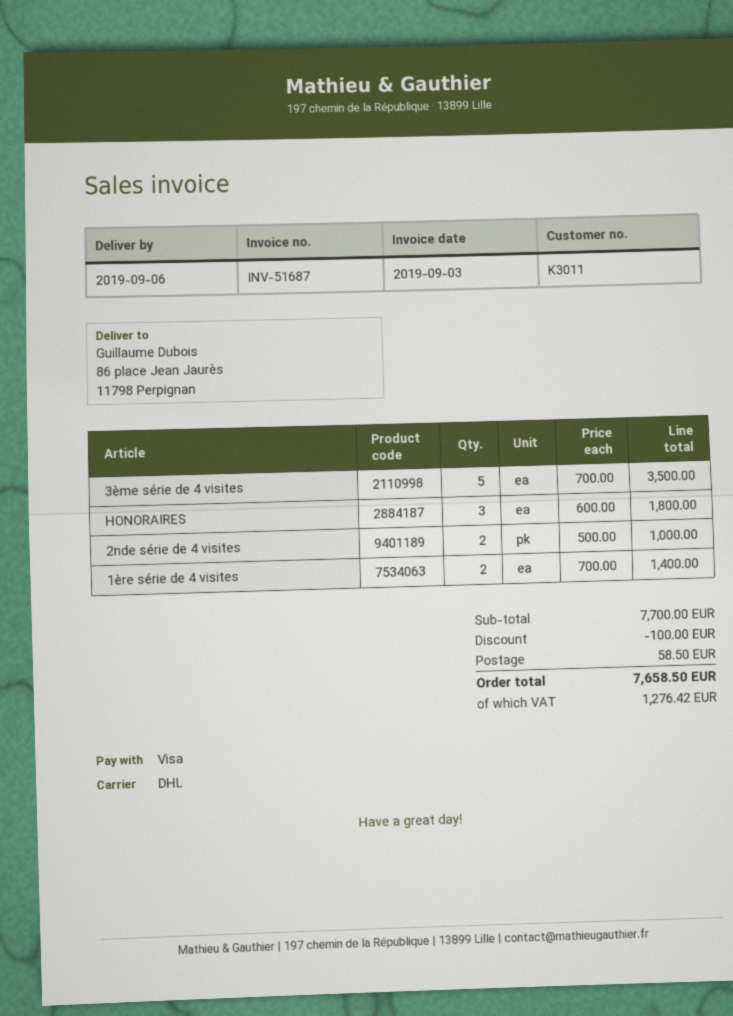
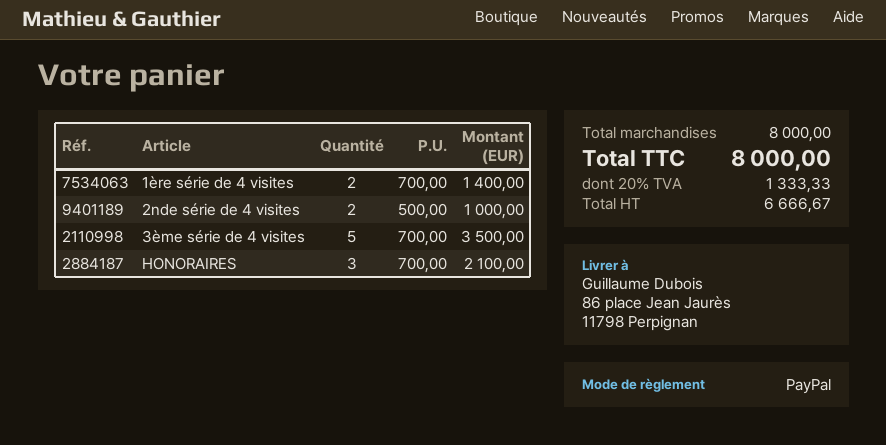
payment method: Visa -> PayPal
HONORAIRES: 3 x 600.00 = 1800.00 -> 3 x 700.00 = 2100.00
subtotal: 7700.00 -> 8000.00
discount: 100.00 -> none
shipping: 58.50 -> none
tax: 1276.42 -> 1333.33
total: 7658.50 -> 8000.00

